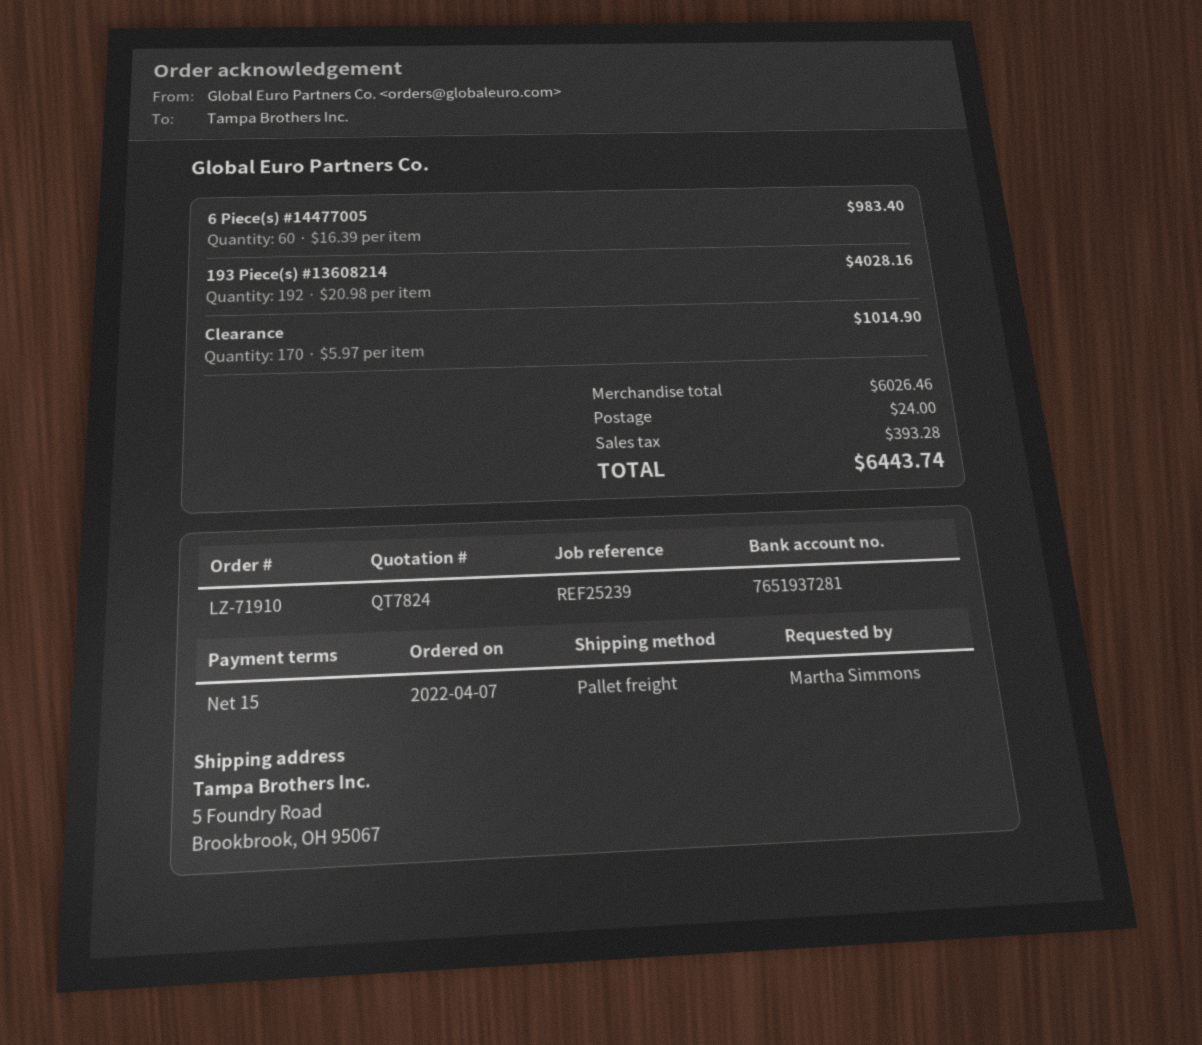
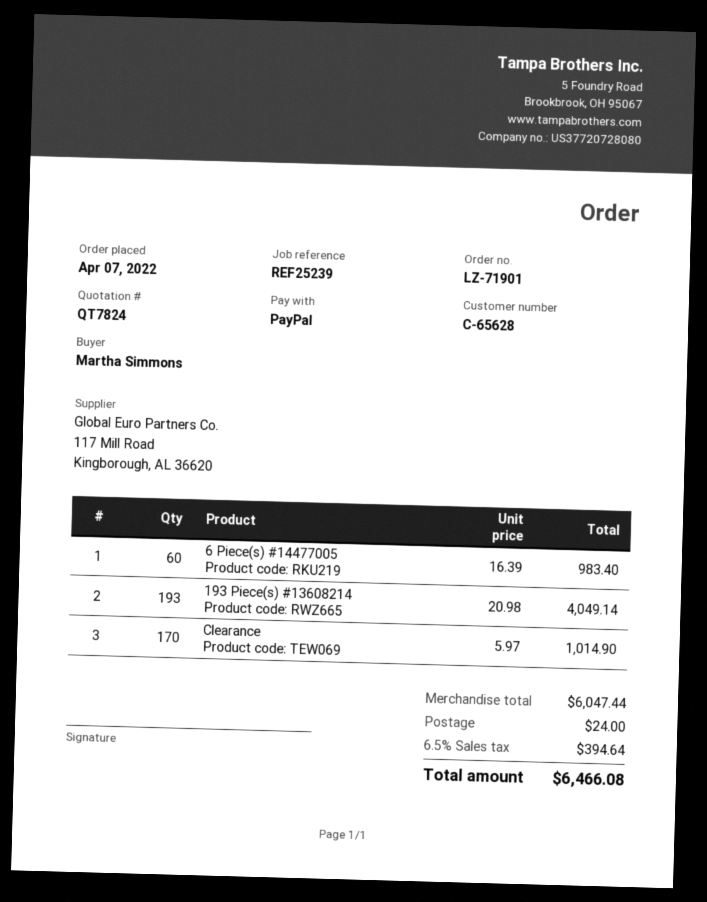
order number: LZ-71910 -> LZ-71901
193 Piece(s) #13608214: 192 x 20.98 = 4028.16 -> 193 x 20.98 = 4049.14
subtotal: 6026.46 -> 6047.44
tax: 393.28 -> 394.64
total: 6443.74 -> 6466.08

